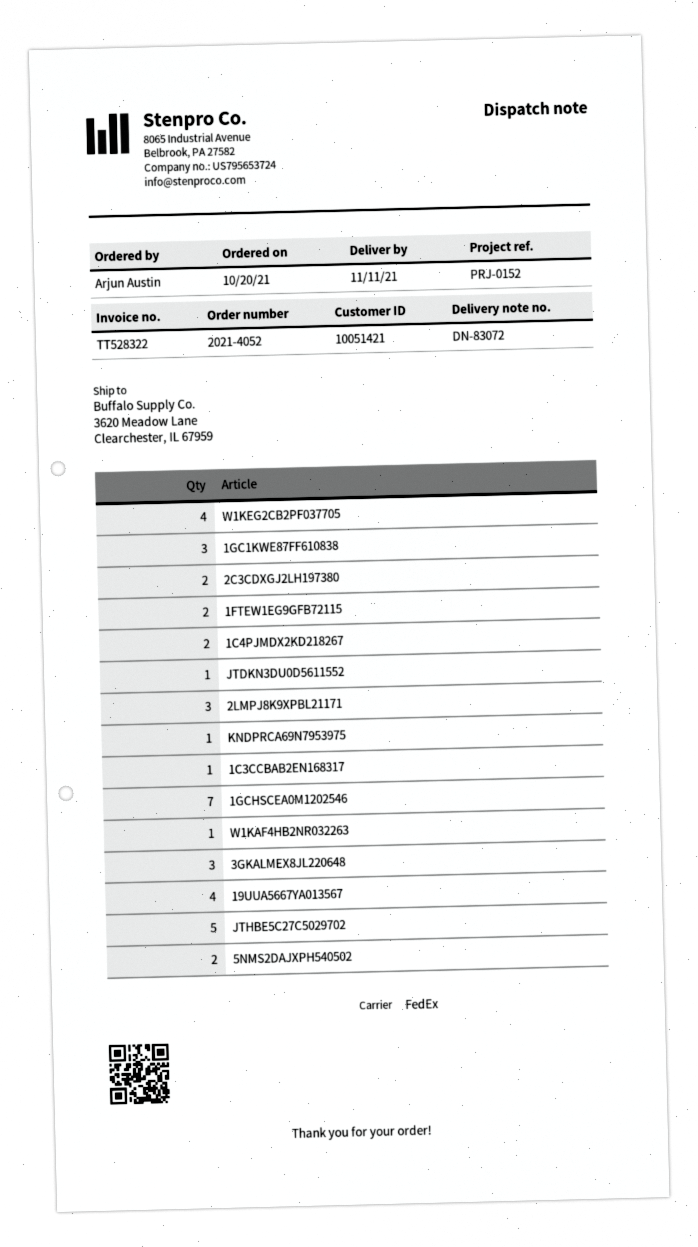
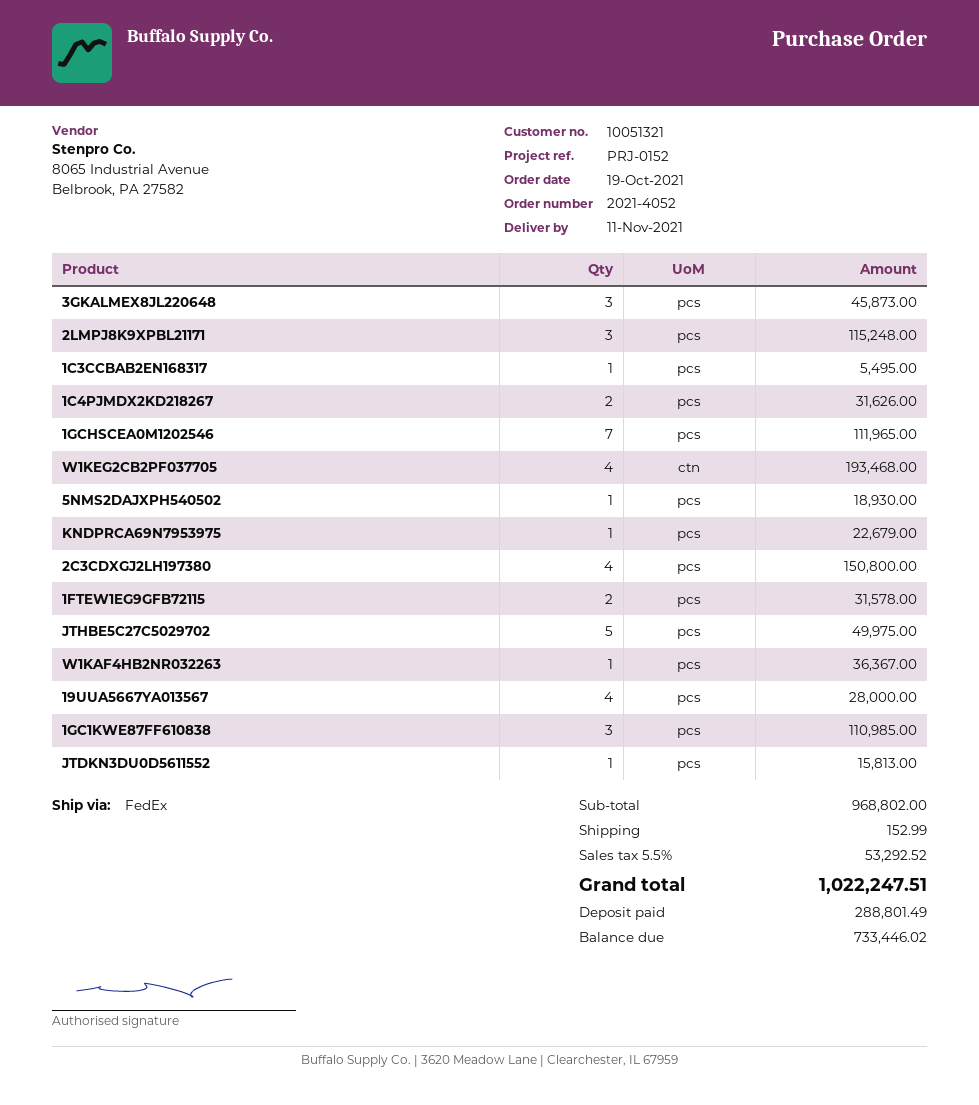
order date: 2021-10-20 -> 2021-10-19
customer number: 10051421 -> 10051321
2C3CDXGJ2LH197380: 2 -> 4
5NMS2DAJXPH540502: 2 -> 1

